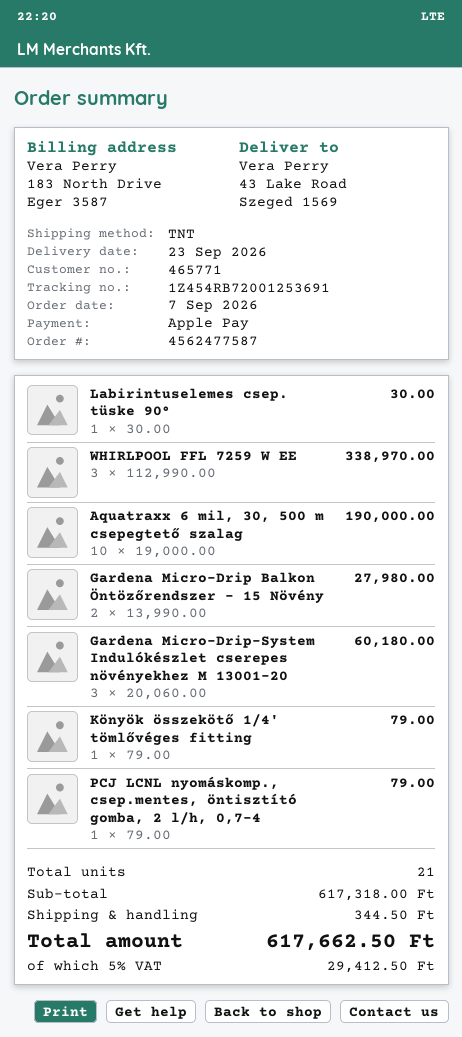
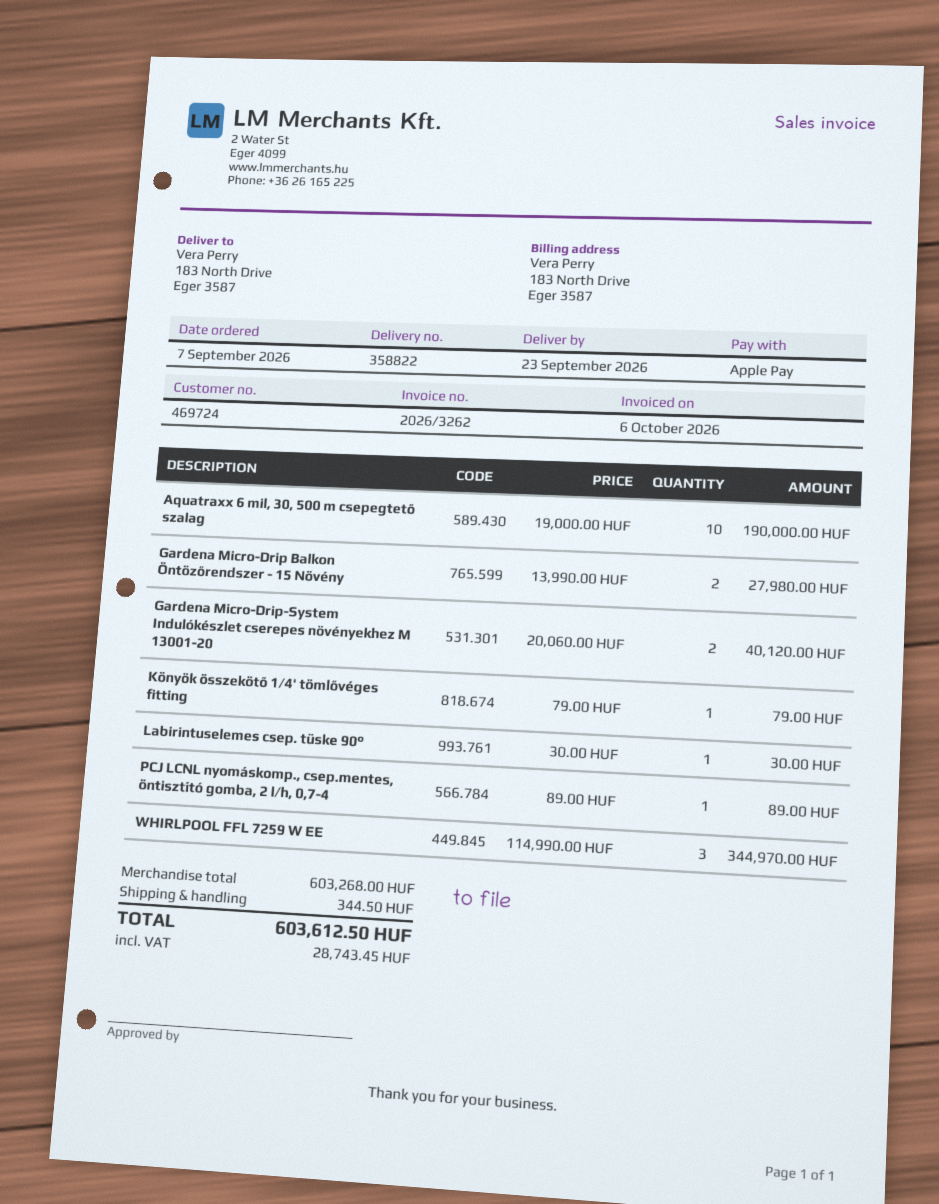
customer number: 465771 -> 469724
ship to: 43 Lake Road, Szeged 1569 -> 183 North Drive, Eger 3587
WHIRLPOOL FFL 7259 W EE: 3 x 112990.00 = 338970.00 -> 3 x 114990.00 = 344970.00
Gardena Micro-Drip-System Indulókészlet cserepes növényekhez M 13001-20: 3 x 20060.00 = 60180.00 -> 2 x 20060.00 = 40120.00
PCJ LCNL nyomáskomp., csep.mentes, öntisztító gomba, 2 l/h, 0,7-4: 1 x 79.00 = 79.00 -> 1 x 89.00 = 89.00
subtotal: 617318.00 -> 603268.00
tax: 29412.50 -> 28743.45
total: 617662.50 -> 603612.50

